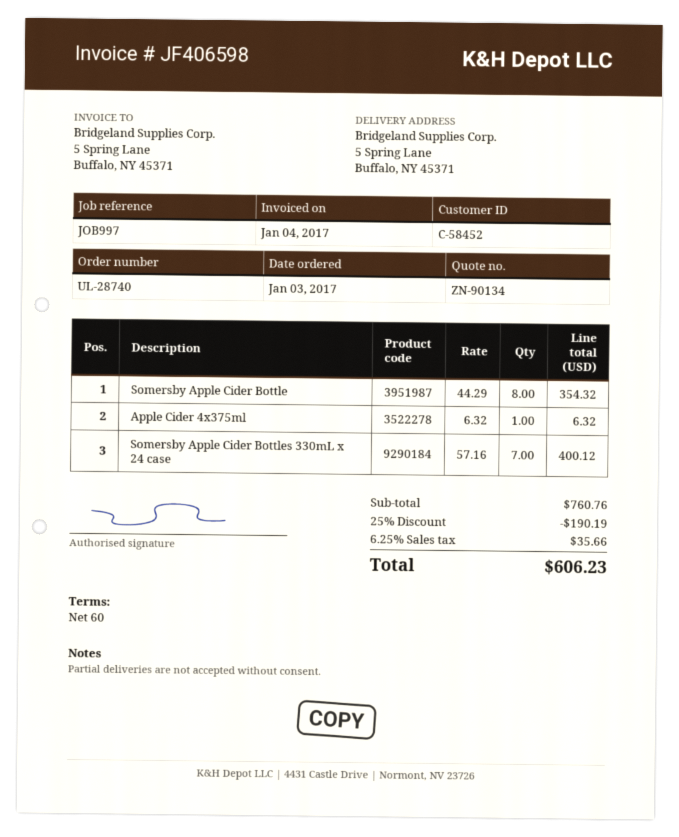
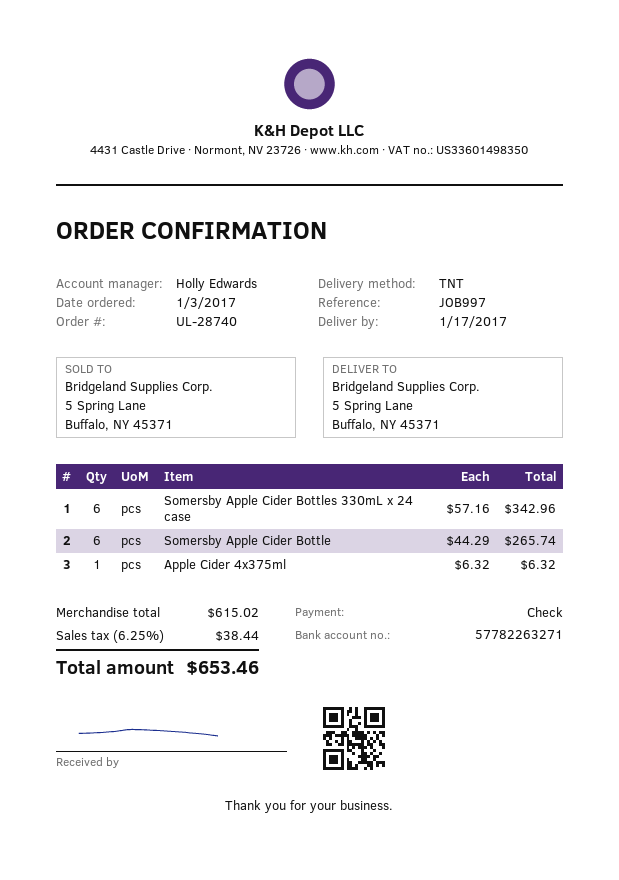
Somersby Apple Cider Bottle: 8 x 44.29 = 354.32 -> 6 x 44.29 = 265.74
Somersby Apple Cider Bottles 330mL x 24 case: 7 x 57.16 = 400.12 -> 6 x 57.16 = 342.96
subtotal: 760.76 -> 615.02
discount: 25% = 190.19 -> none
tax: 6.25% = 35.66 -> 6.25% = 38.44
total: 606.23 -> 653.46

